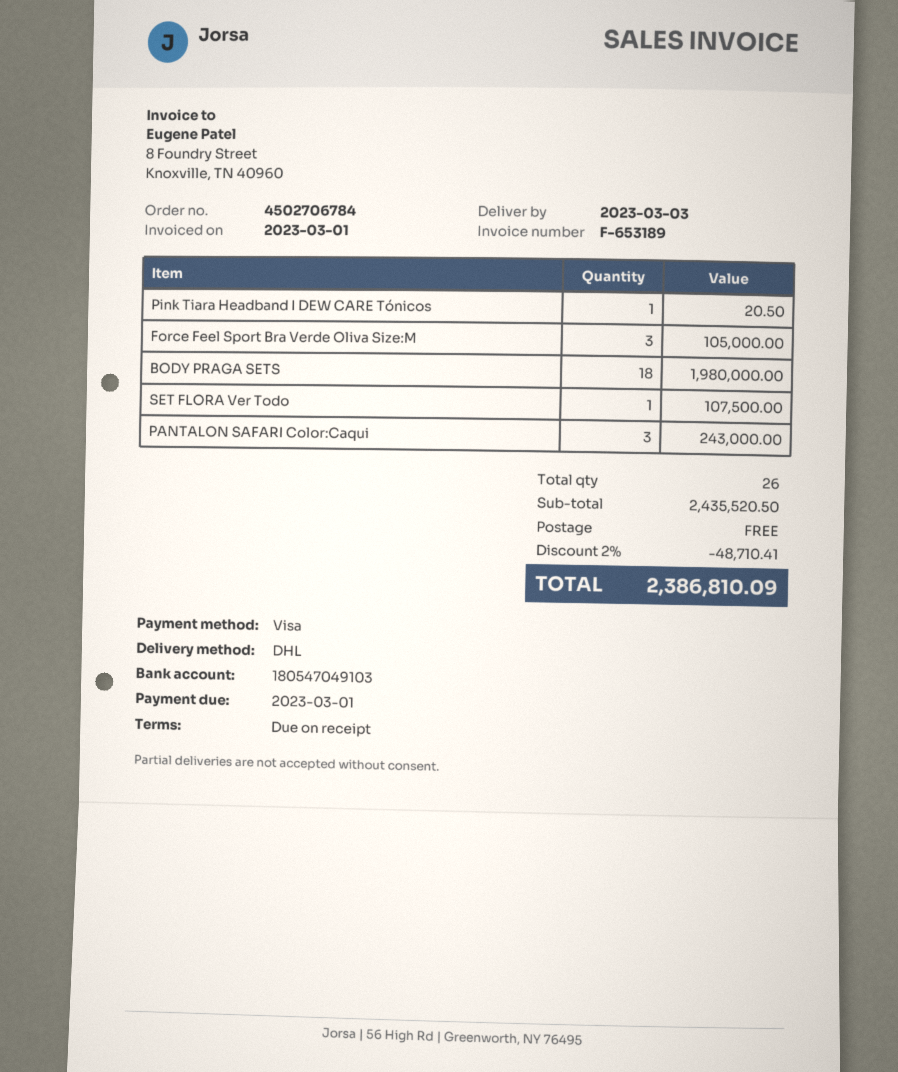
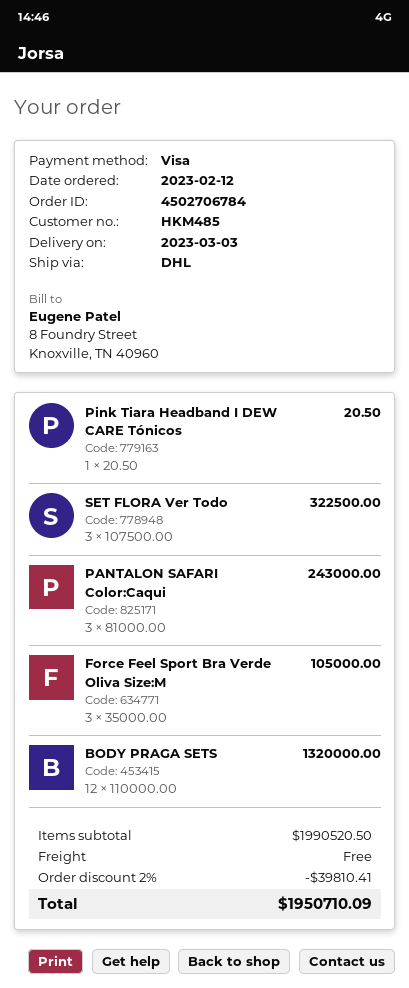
BODY PRAGA SETS: 18 for 1980000.00 -> 12 for 1320000.00
SET FLORA Ver Todo: 1 for 107500.00 -> 3 for 322500.00
subtotal: 2435520.50 -> 1990520.50
discount: 2% = 48710.41 -> 2% = 39810.41
total: 2386810.09 -> 1950710.09

